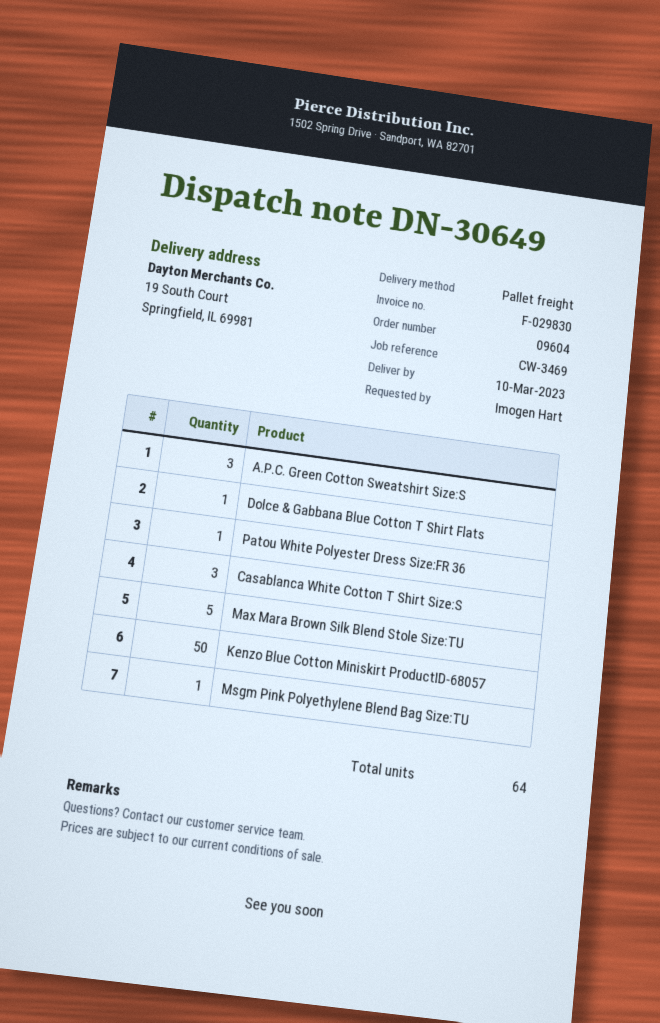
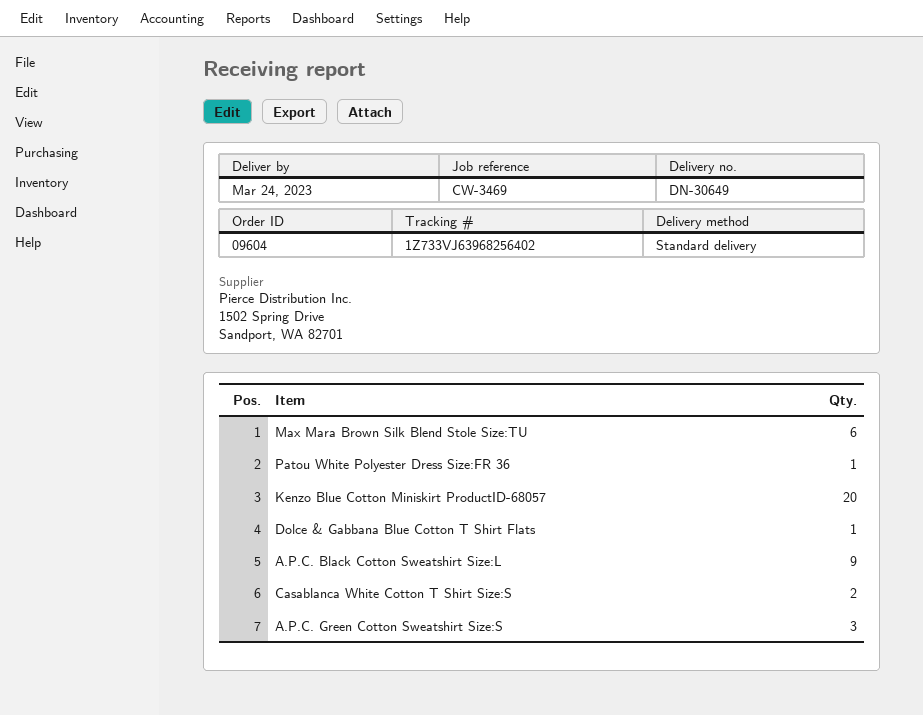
delivery date: 2023-03-10 -> 2023-03-24
shipping method: pallet freight -> standard
Casablanca White Cotton T Shirt Size:S: 3 -> 2
Max Mara Brown Silk Blend Stole Size:TU: 5 -> 6
Kenzo Blue Cotton Miniskirt ProductID-68057: 50 -> 20
Msgm Pink Polyethylene Blend Bag Size:TU: 1 -> none
A.P.C. Black Cotton Sweatshirt Size:L: none -> 9

